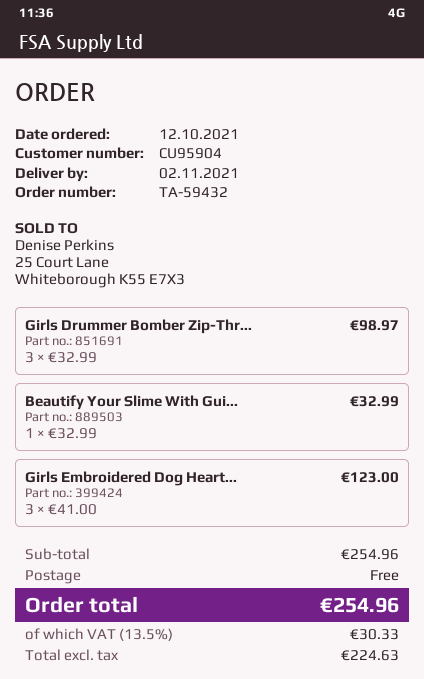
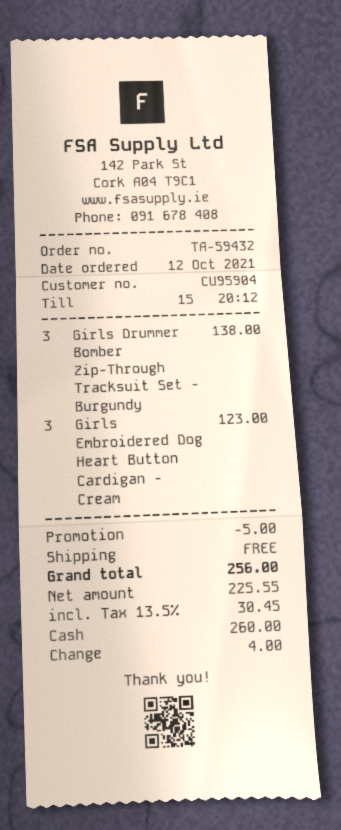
Girls Drummer Bomber Zip-Thr...: 3 for 98.97 -> 3 for 138.00
Beautify Your Slime With Gui...: 1 for 32.99 -> none
discount: none -> 5.00
net: 224.63 -> 225.55
tax: 13.5% = 30.33 -> 13.5% = 30.45
total: 254.96 -> 256.00

